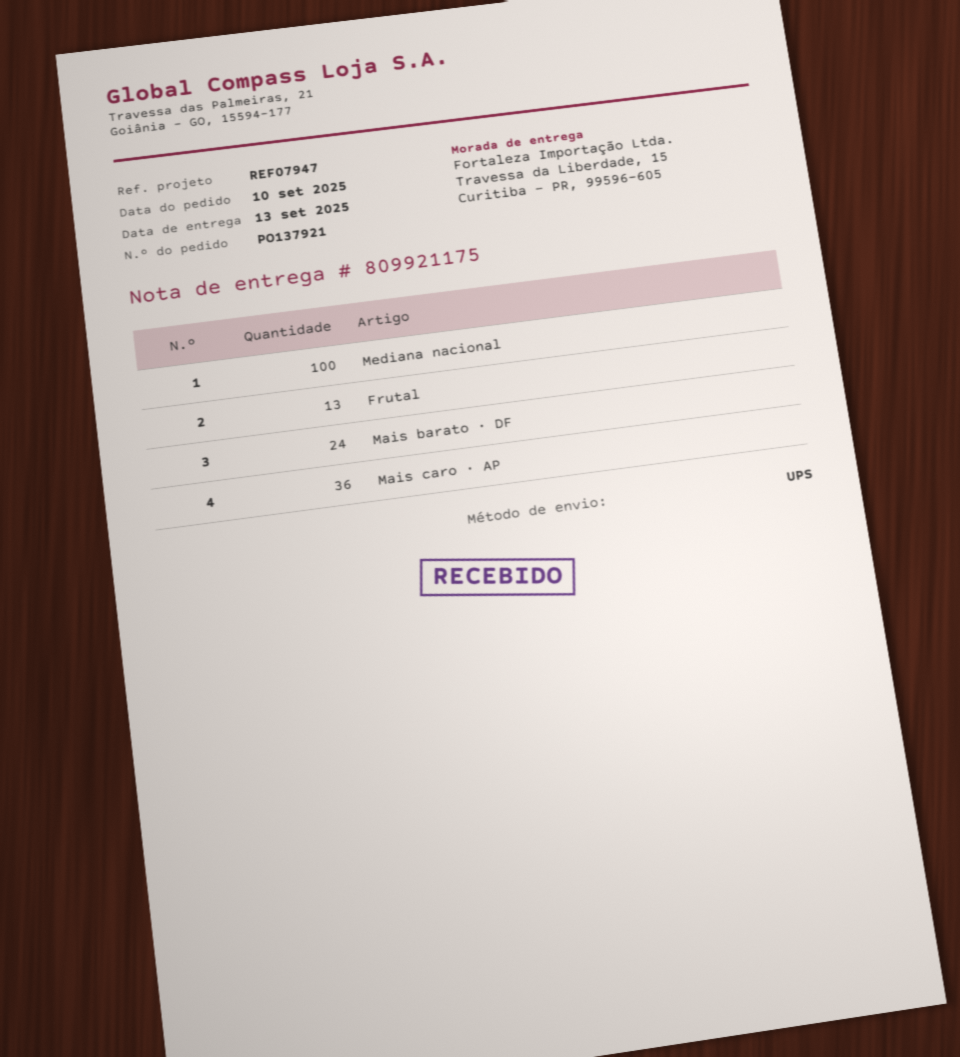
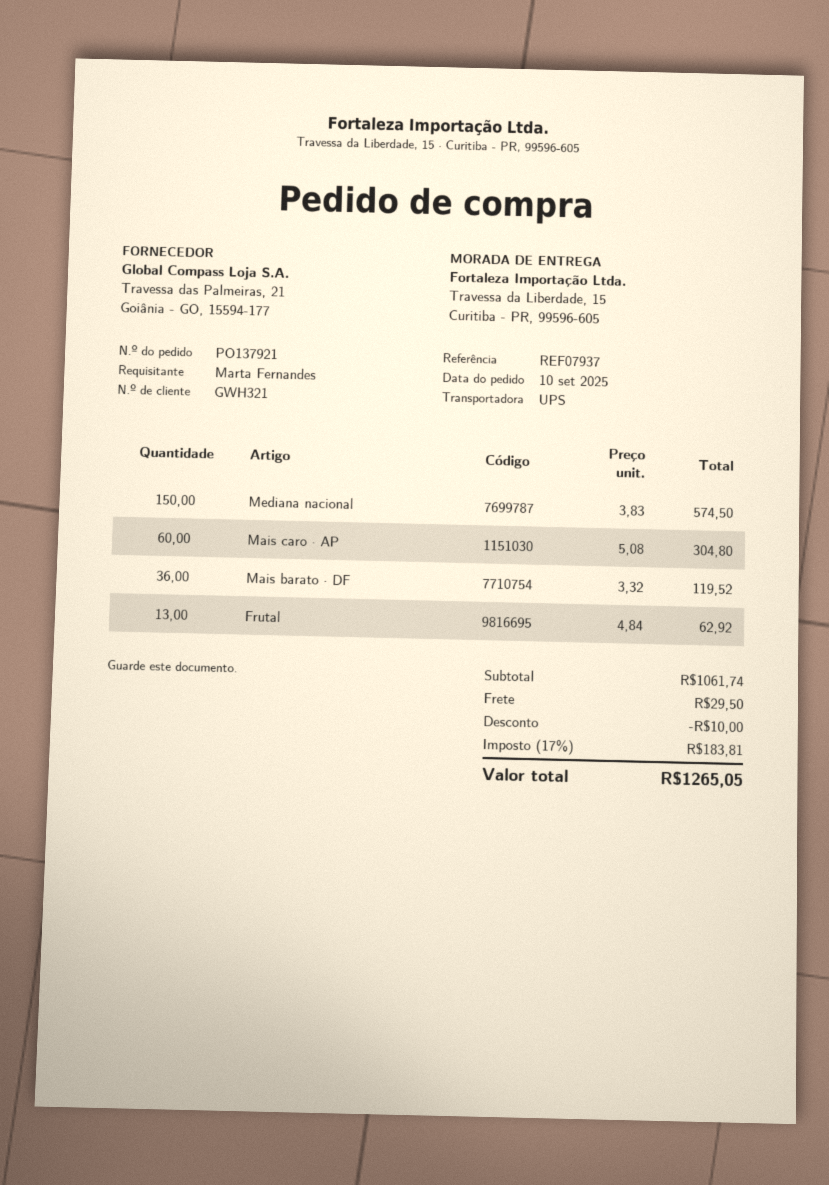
reference: REF07947 -> REF07937
Mediana nacional: 100 -> 150
Mais barato · DF: 24 -> 36
Mais caro · AP: 36 -> 60

